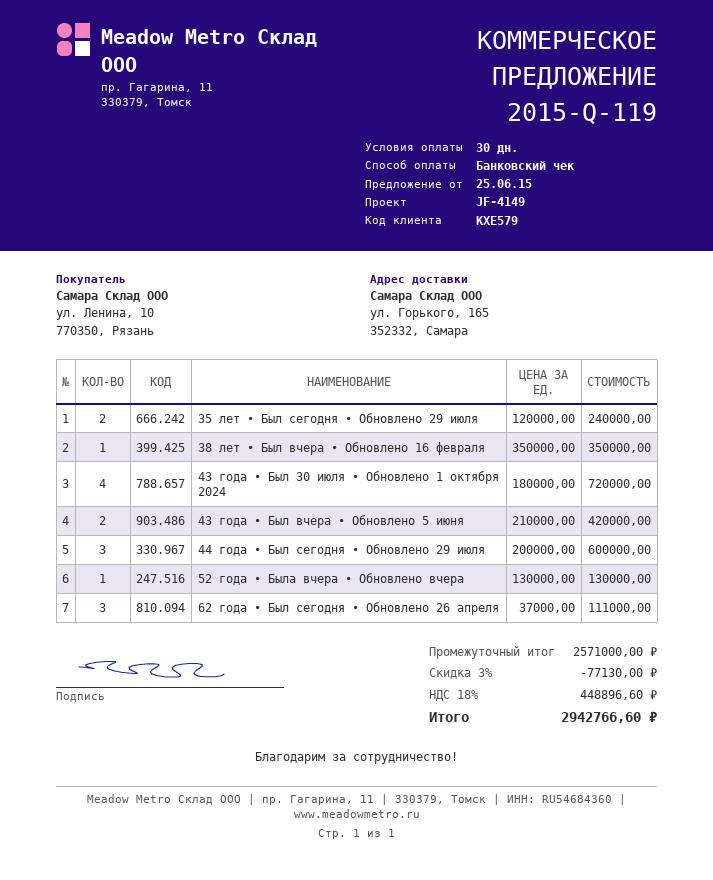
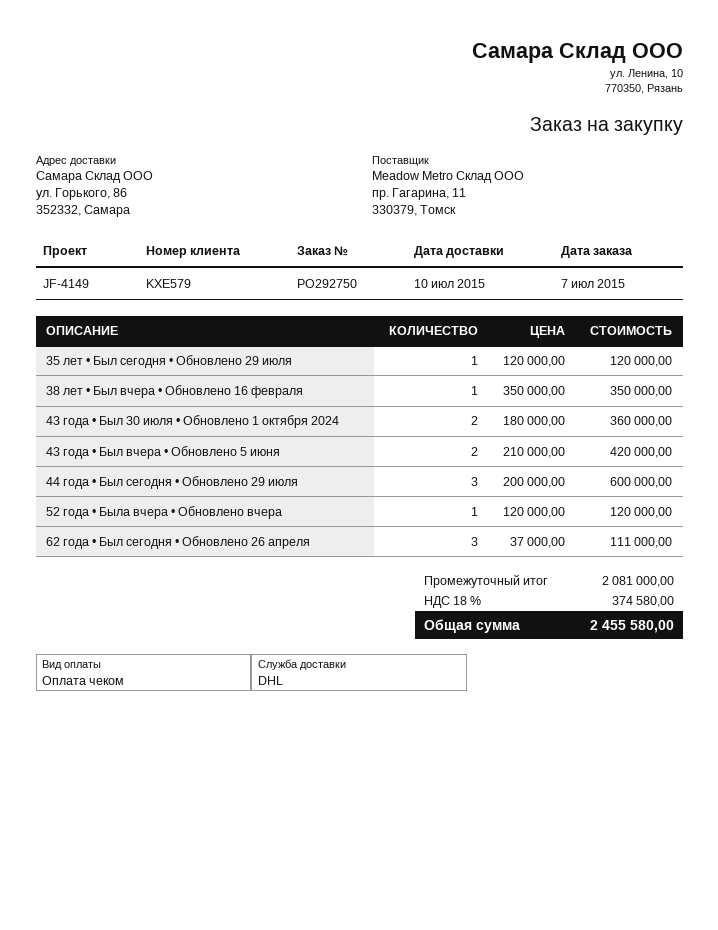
ship to: ул. Горького, 165, 352332, Самара -> ул. Горького, 86, 352332, Самара
35 лет • Был сегодня • Обновлено 29 июля: 2 x 120000.00 = 240000.00 -> 1 x 120000.00 = 120000.00
43 года • Был 30 июля • Обновлено 1 октября 2024: 4 x 180000.00 = 720000.00 -> 2 x 180000.00 = 360000.00
52 года • Была вчера • Обновлено вчера: 1 x 130000.00 = 130000.00 -> 1 x 120000.00 = 120000.00
subtotal: 2571000.00 -> 2081000.00
discount: 3% = 77130.00 -> none
tax: 18% = 448896.60 -> 18% = 374580.00
total: 2942766.60 -> 2455580.00

